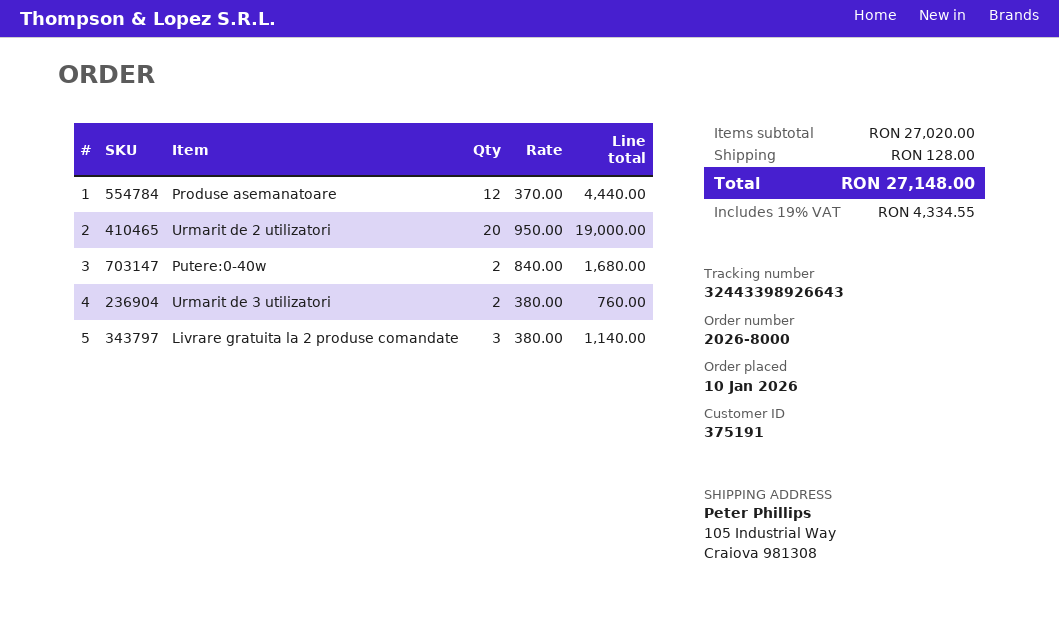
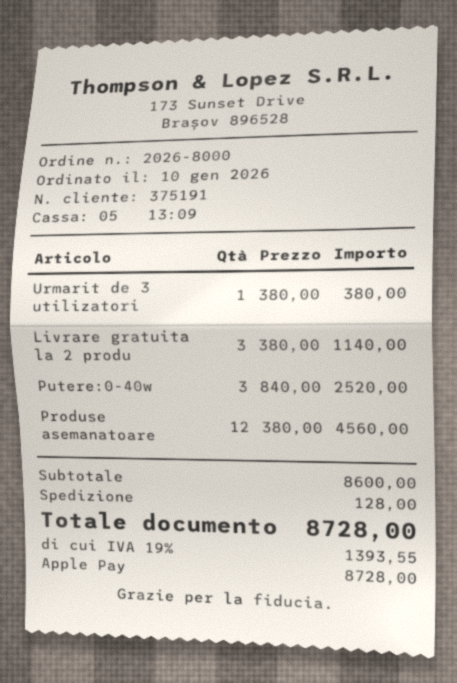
Produse asemanatoare: 12 x 370.00 = 4440.00 -> 12 x 380.00 = 4560.00
Urmarit de 2 utilizatori: 20 x 950.00 = 19000.00 -> none
Putere:0-40w: 2 x 840.00 = 1680.00 -> 3 x 840.00 = 2520.00
Urmarit de 3 utilizatori: 2 x 380.00 = 760.00 -> 1 x 380.00 = 380.00
subtotal: 27020.00 -> 8600.00
tax: 19% = 4334.55 -> 19% = 1393.55
total: 27148.00 -> 8728.00

